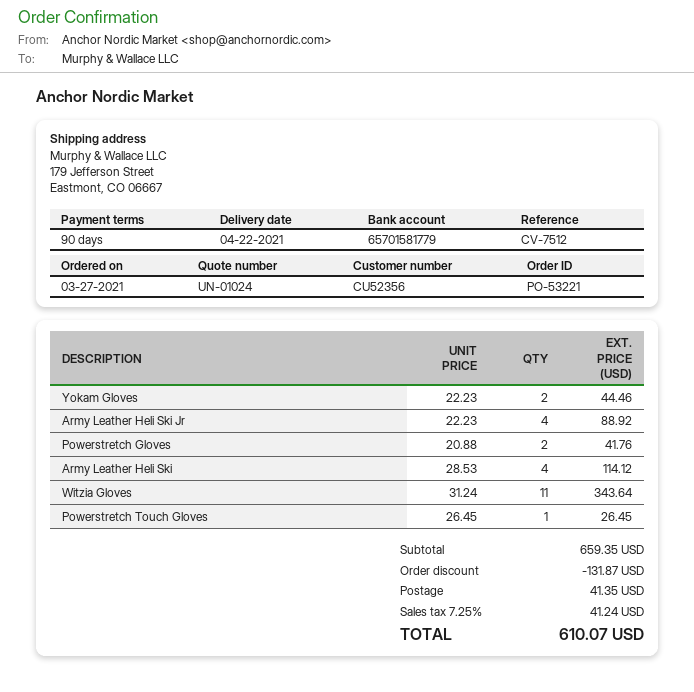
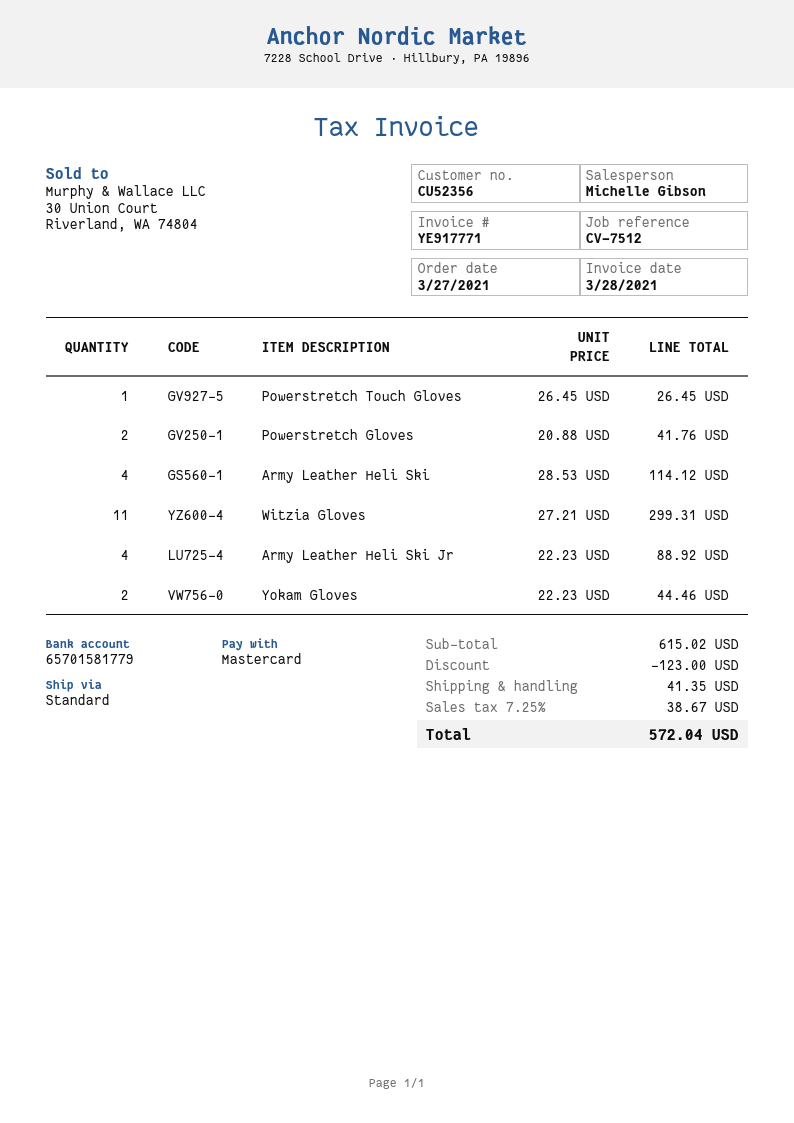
Witzia Gloves: 11 x 31.24 = 343.64 -> 11 x 27.21 = 299.31
subtotal: 659.35 -> 615.02
discount: 131.87 -> 123.00
tax: 7.25% = 41.24 -> 7.25% = 38.67
total: 610.07 -> 572.04

